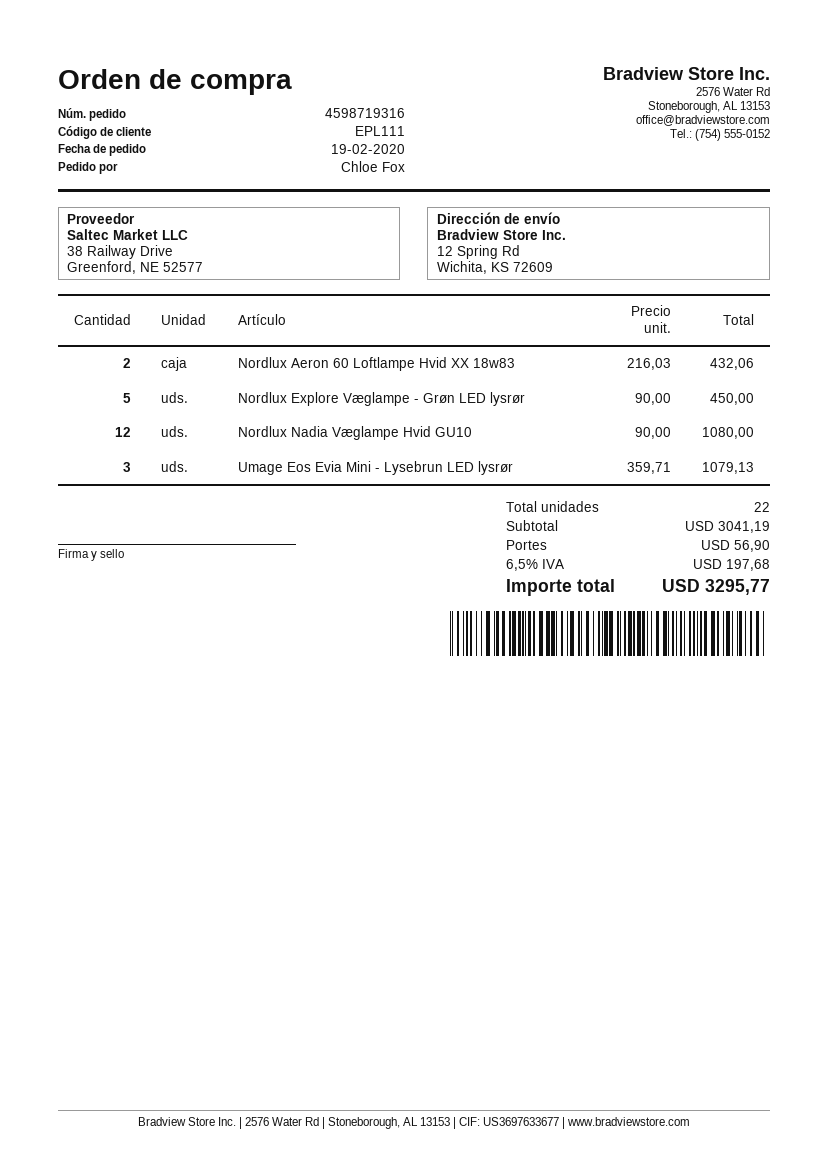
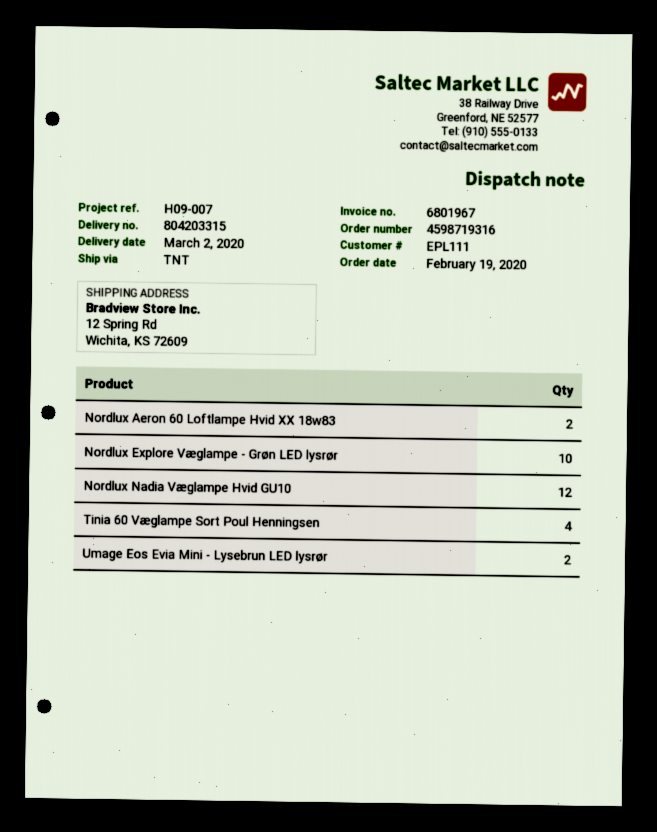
Nordlux Explore Væglampe - Grøn LED lysrør: 5 -> 10
Umage Eos Evia Mini - Lysebrun LED lysrør: 3 -> 2
Tinia 60 Væglampe Sort Poul Henningsen: none -> 4

